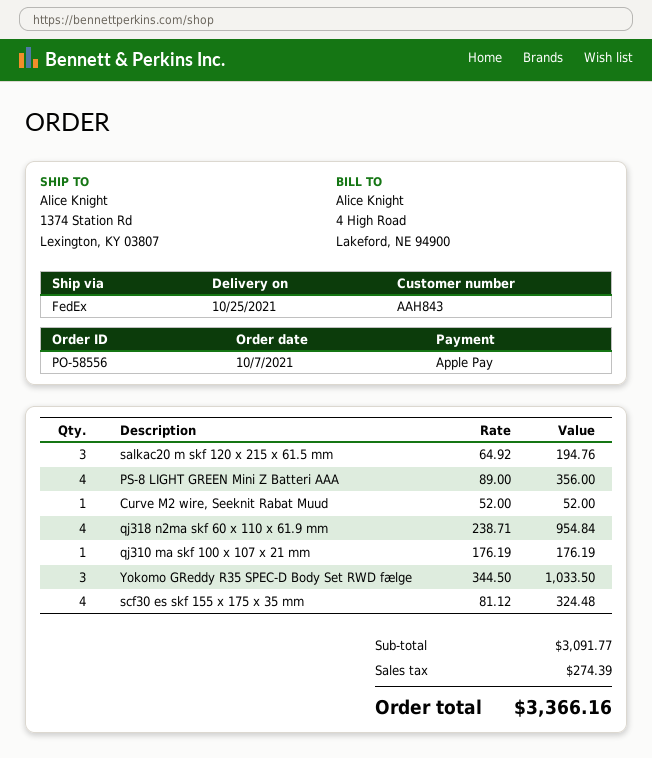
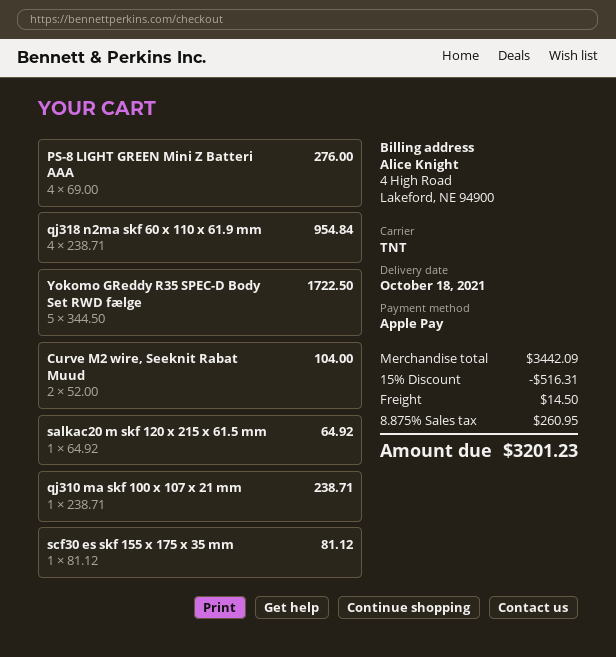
delivery date: 2021-10-25 -> 2021-10-18
shipping method: FedEx -> TNT
salkac20 m skf 120 x 215 x 61.5 mm: 3 x 64.92 = 194.76 -> 1 x 64.92 = 64.92
PS-8 LIGHT GREEN Mini Z Batteri AAA: 4 x 89.00 = 356.00 -> 4 x 69.00 = 276.00
Curve M2 wire, Seeknit Rabat Muud: 1 x 52.00 = 52.00 -> 2 x 52.00 = 104.00
qj310 ma skf 100 x 107 x 21 mm: 1 x 176.19 = 176.19 -> 1 x 238.71 = 238.71
Yokomo GReddy R35 SPEC-D Body Set RWD fælge: 3 x 344.50 = 1033.50 -> 5 x 344.50 = 1722.50
scf30 es skf 155 x 175 x 35 mm: 4 x 81.12 = 324.48 -> 1 x 81.12 = 81.12
subtotal: 3091.77 -> 3442.09
discount: none -> 15% = 516.31
shipping: none -> 14.50
tax: 274.39 -> 260.95
total: 3366.16 -> 3201.23

